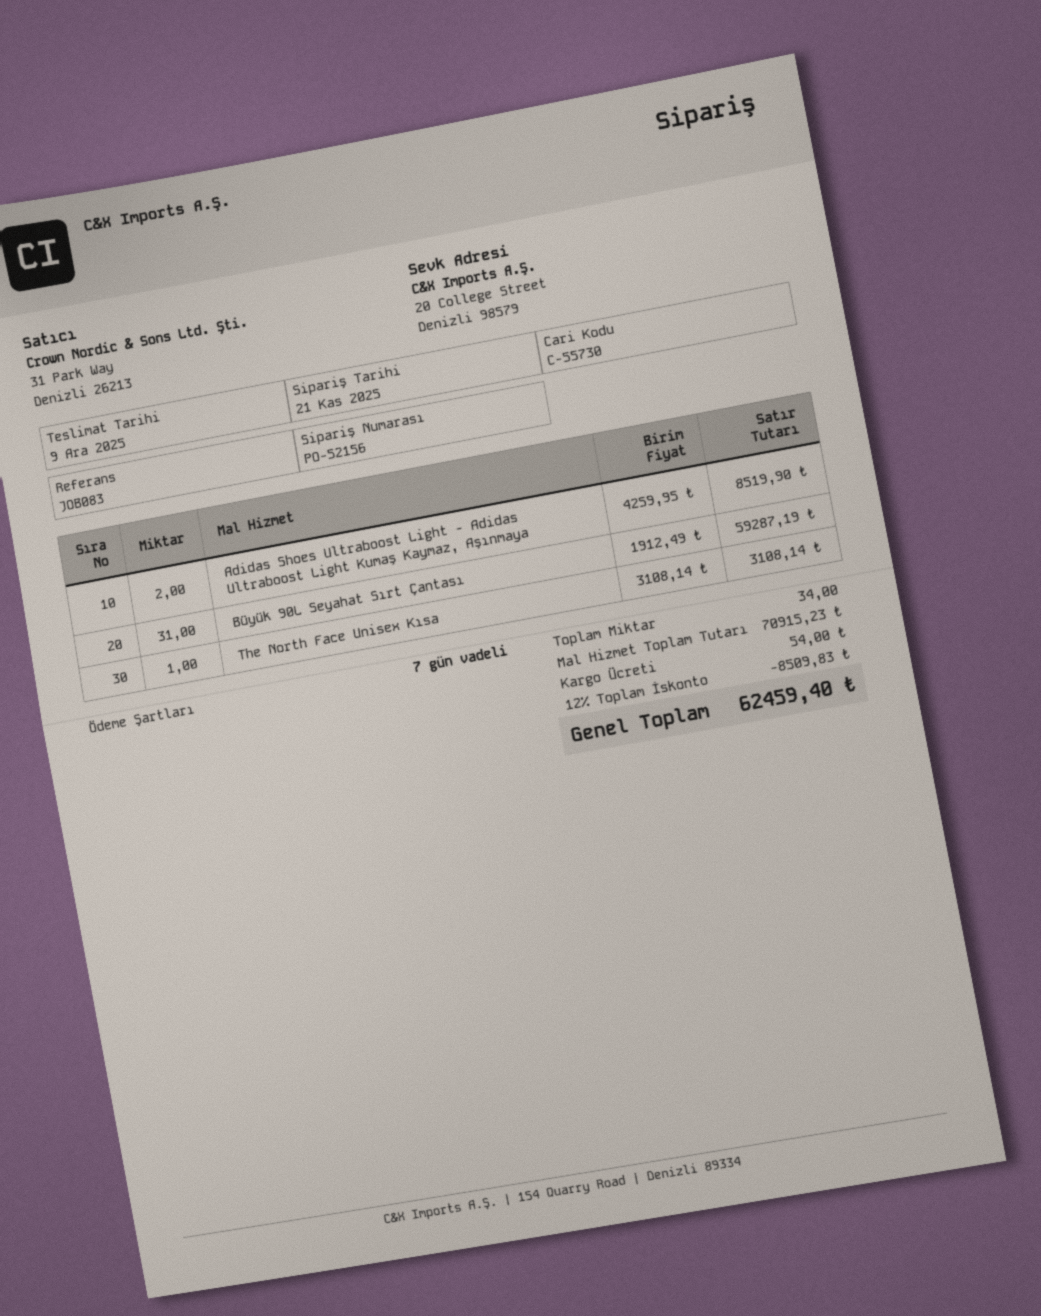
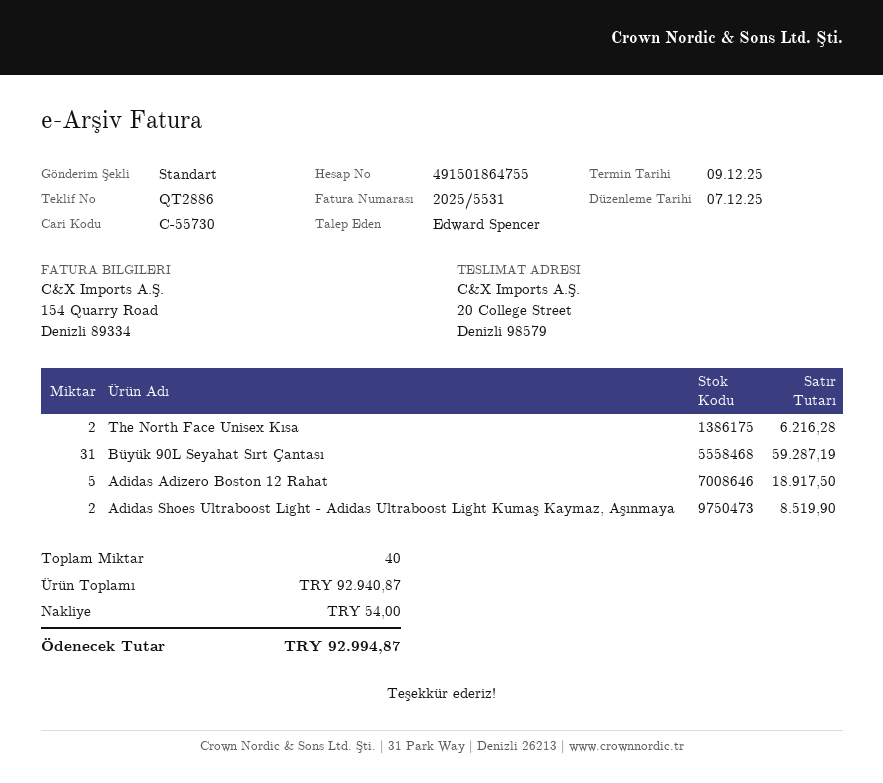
The North Face Unisex Kısa: 1 for 3108.14 -> 2 for 6216.28
Adidas Adizero Boston 12 Rahat: none -> 5 for 18917.50
total quantity: 34 -> 40
subtotal: 70915.23 -> 92940.87
discount: 12% = 8509.83 -> none
total: 62459.40 -> 92994.87

